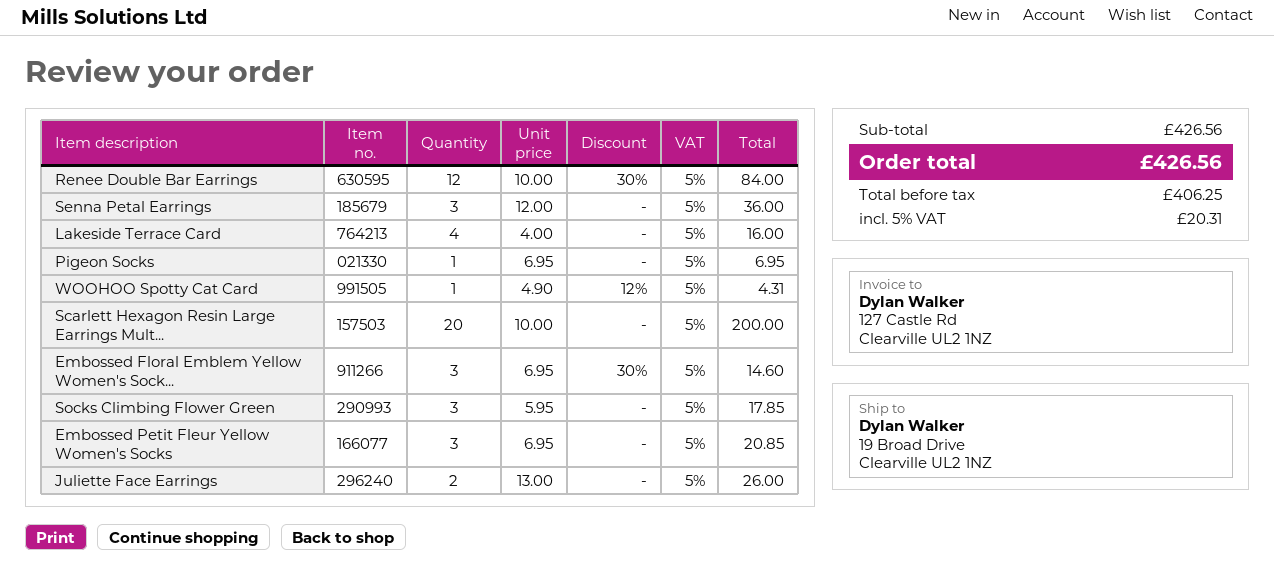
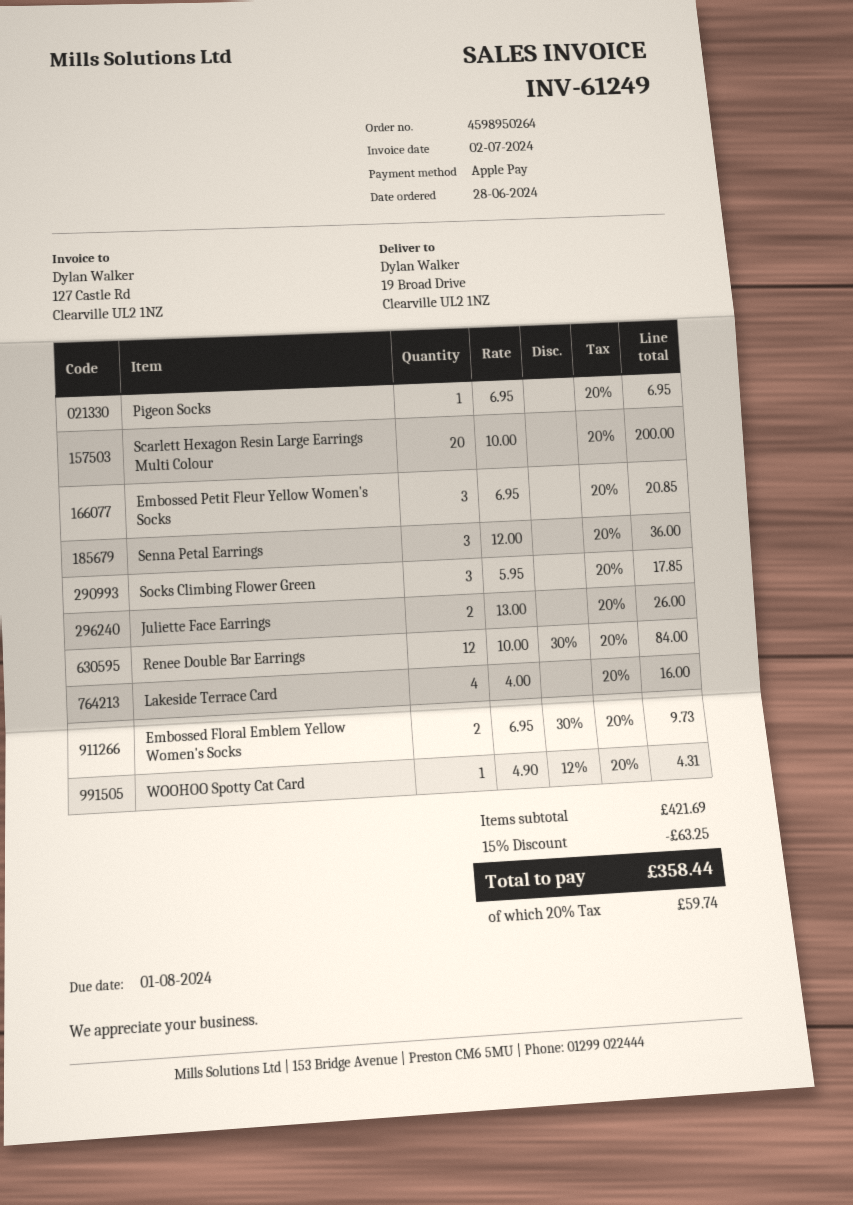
Embossed Floral Emblem Yellow Women's Sock...: 3 x 6.95 - 30% = 14.60 -> 2 x 6.95 - 30% = 9.73
subtotal: 426.56 -> 421.69
discount: none -> 15% = 63.25
tax: 5% = 20.31 -> 20% = 59.74
total: 426.56 -> 358.44

